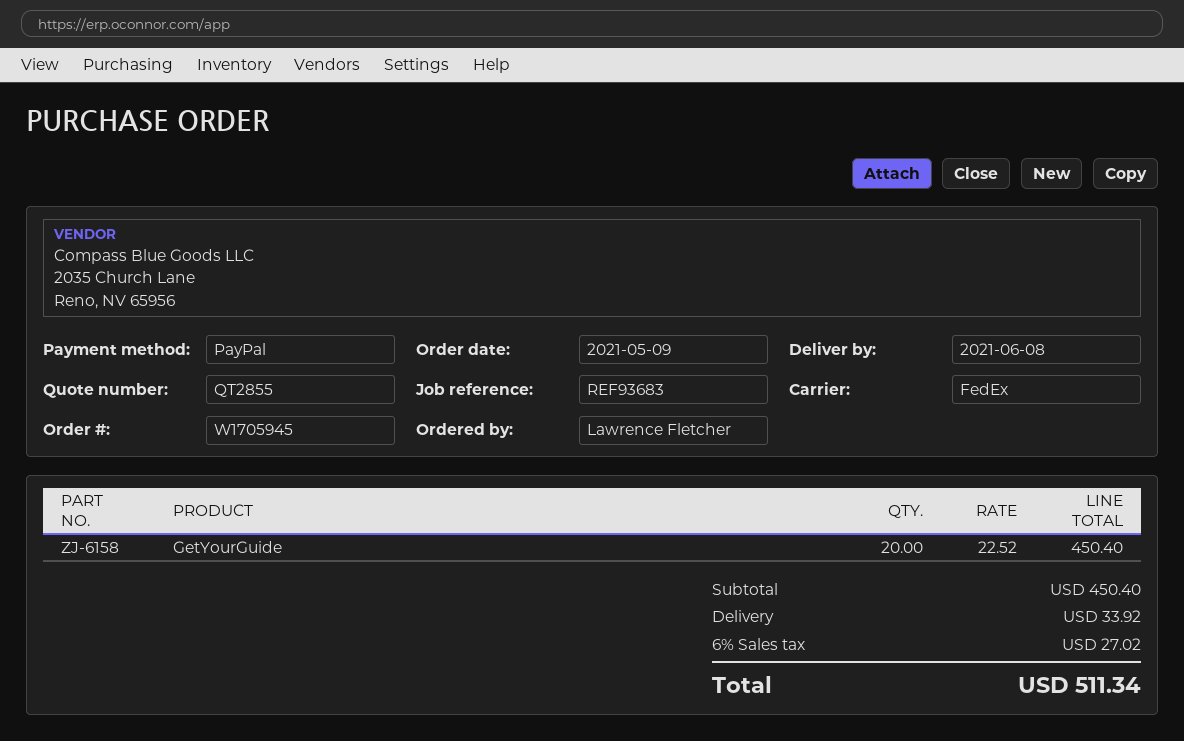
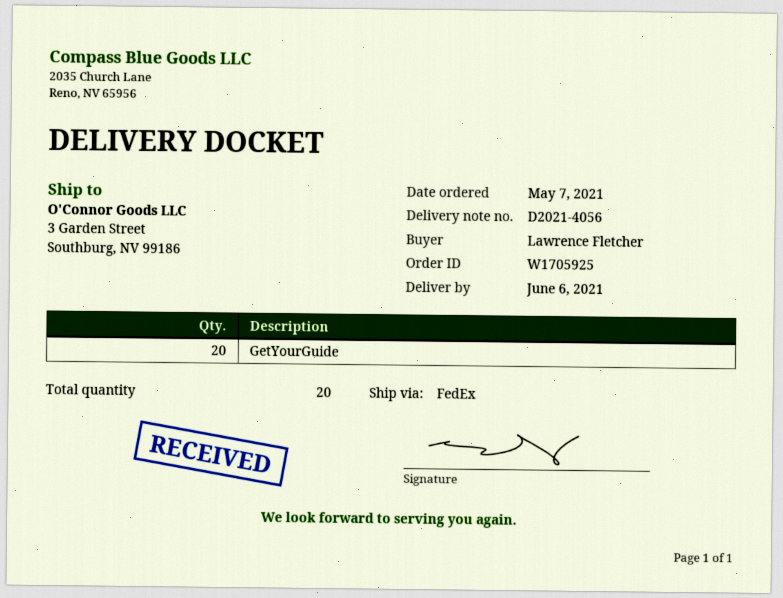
order number: W1705945 -> W1705925
order date: 2021-05-09 -> 2021-05-07
delivery date: 2021-06-08 -> 2021-06-06

